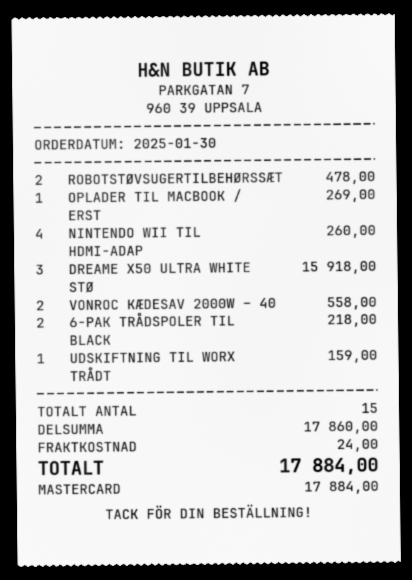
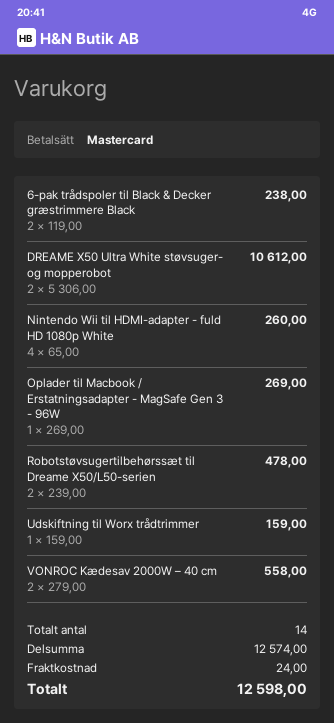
DREAME X50 ULTRA WHITE STØ: 3 for 15918.00 -> 2 for 10612.00
6-PAK TRÅDSPOLER TIL BLACK: 2 for 218.00 -> 2 for 238.00
total quantity: 15 -> 14
subtotal: 17860.00 -> 12574.00
total: 17884.00 -> 12598.00

